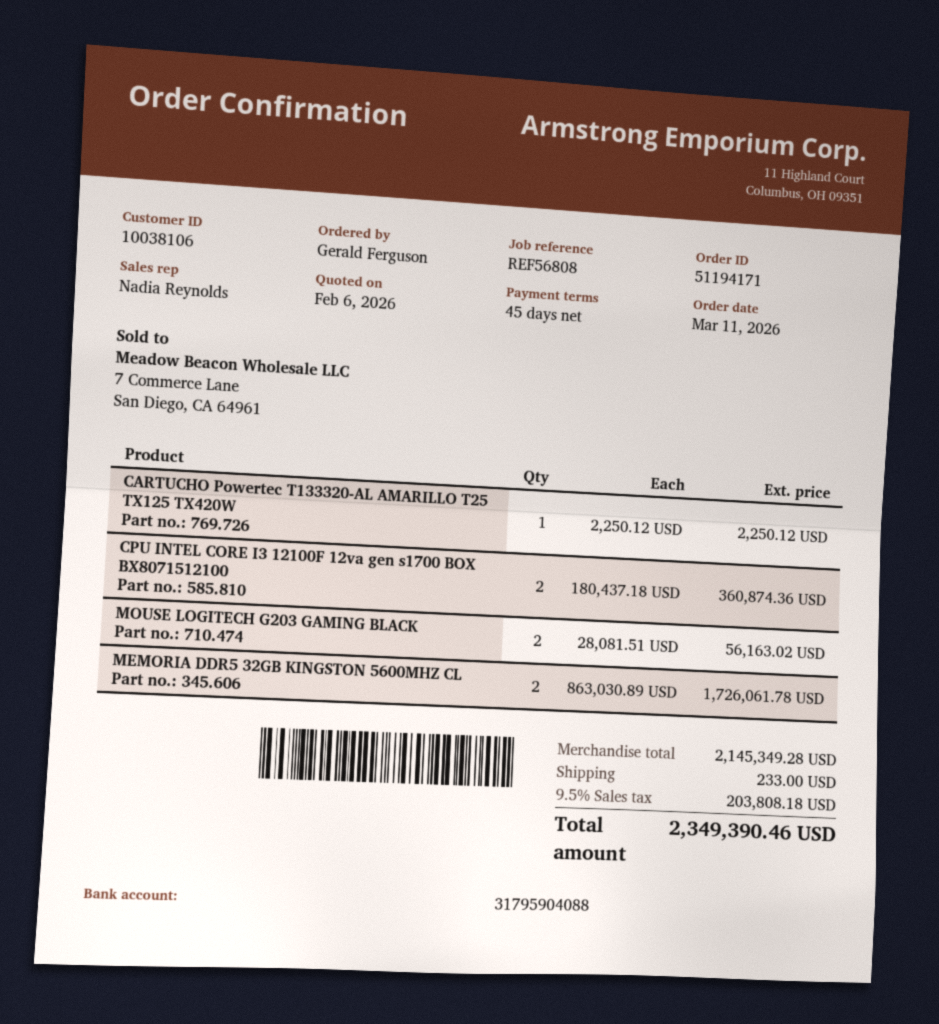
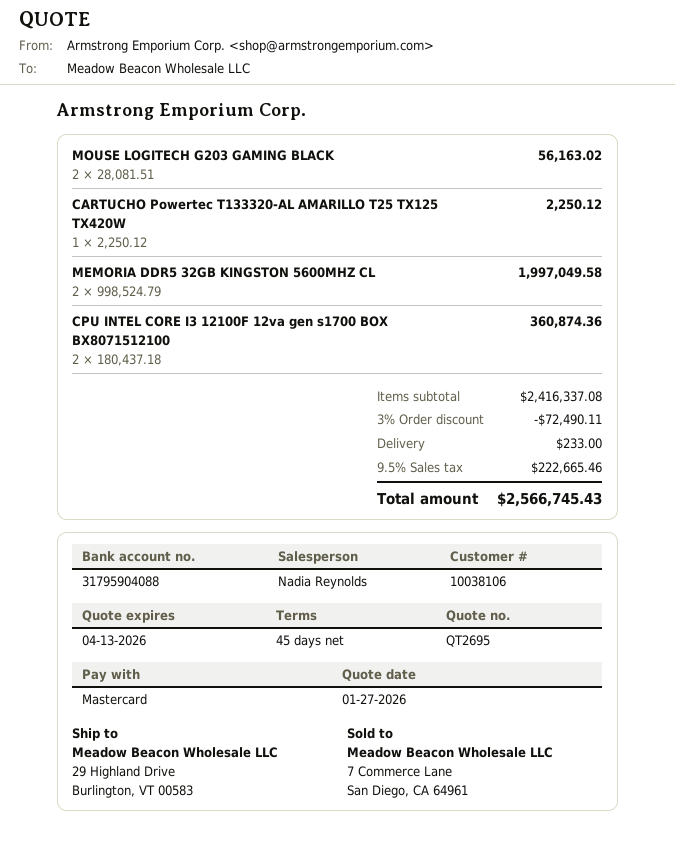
quote date: 2026-02-06 -> 2026-01-27
MEMORIA DDR5 32GB KINGSTON 5600MHZ CL: 2 x 863030.89 = 1726061.78 -> 2 x 998524.79 = 1997049.58
subtotal: 2145349.28 -> 2416337.08
discount: none -> 3% = 72490.11
tax: 9.5% = 203808.18 -> 9.5% = 222665.46
total: 2349390.46 -> 2566745.43

